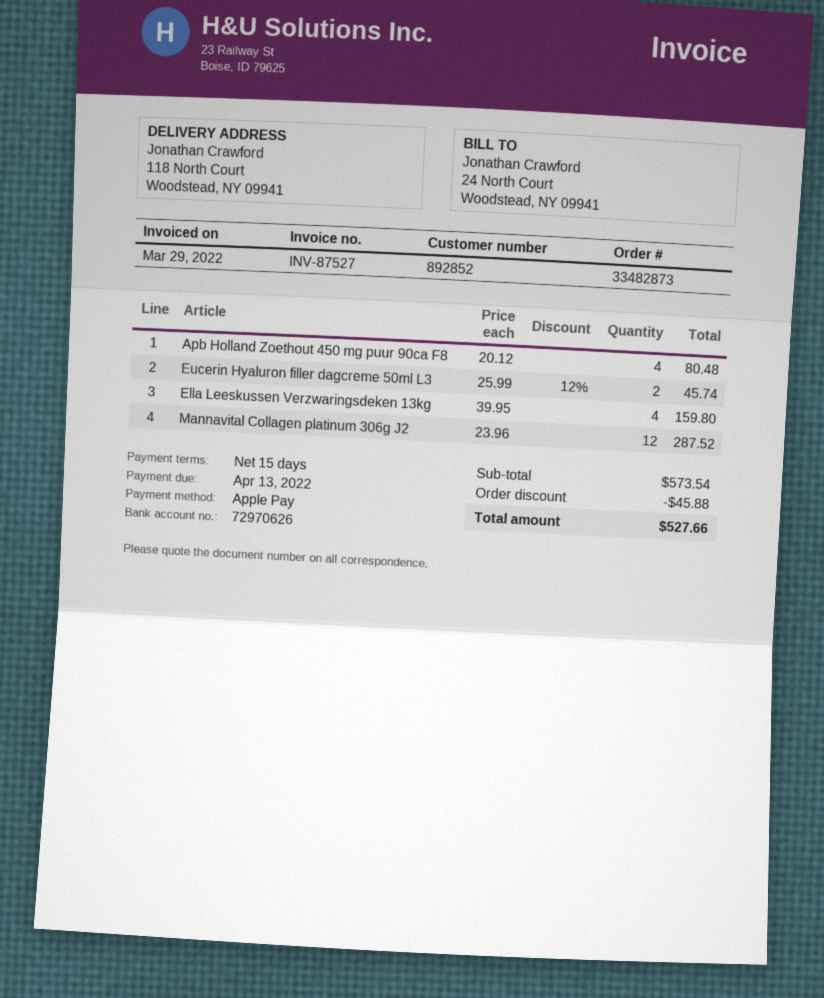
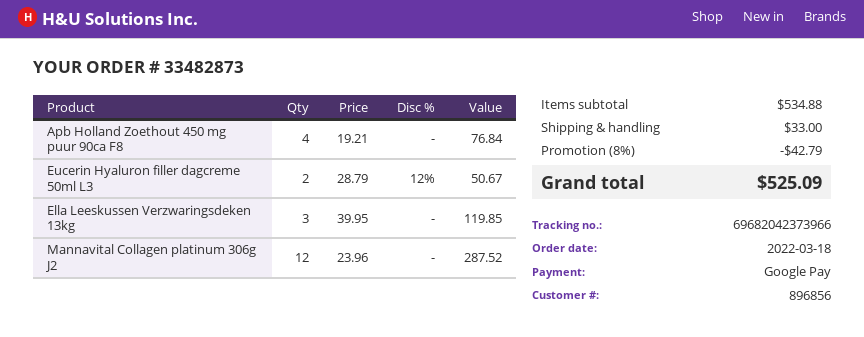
customer number: 892852 -> 896856
payment method: Apple Pay -> Google Pay
Apb Holland Zoethout 450 mg puur 90ca F8: 4 x 20.12 = 80.48 -> 4 x 19.21 = 76.84
Eucerin Hyaluron filler dagcreme 50ml L3: 2 x 25.99 - 12% = 45.74 -> 2 x 28.79 - 12% = 50.67
Ella Leeskussen Verzwaringsdeken 13kg: 4 x 39.95 = 159.80 -> 3 x 39.95 = 119.85
subtotal: 573.54 -> 534.88
discount: 45.88 -> 42.79
shipping: none -> 33.00
total: 527.66 -> 525.09

